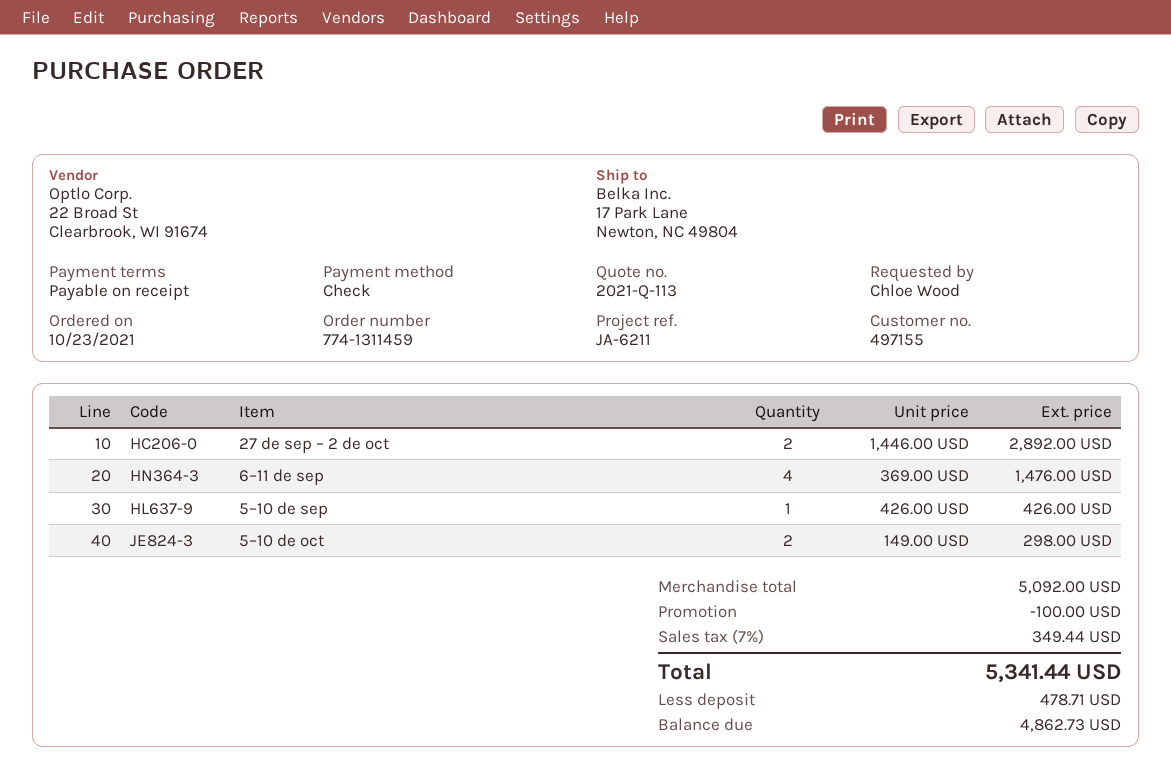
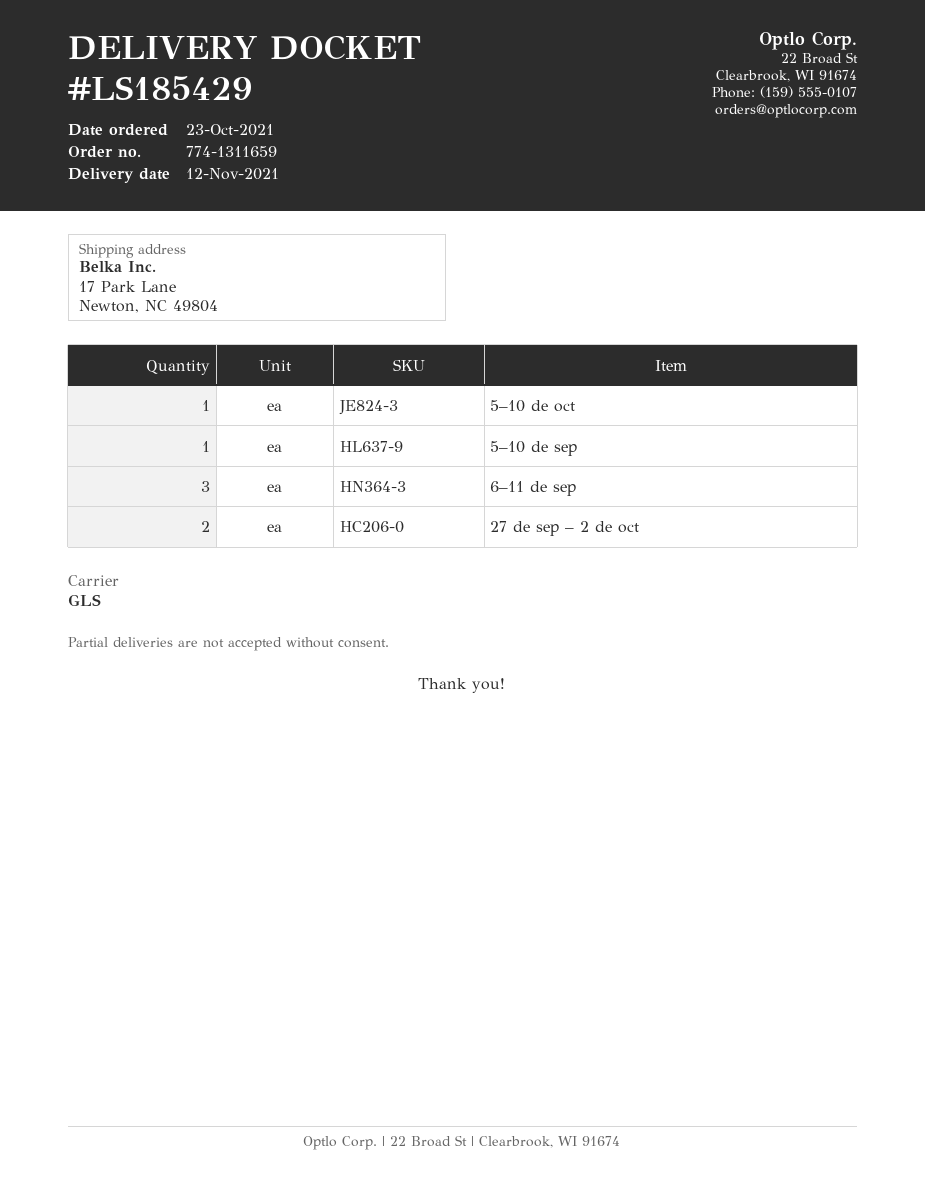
order number: 774-1311459 -> 774-1311659
6–11 de sep: 4 -> 3
5–10 de oct: 2 -> 1

